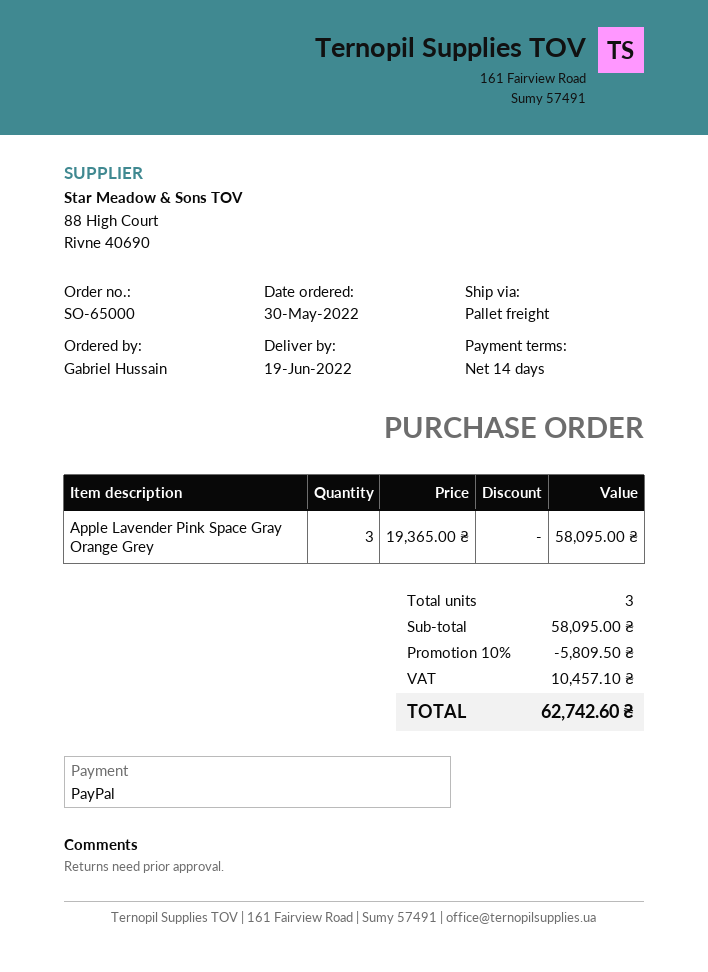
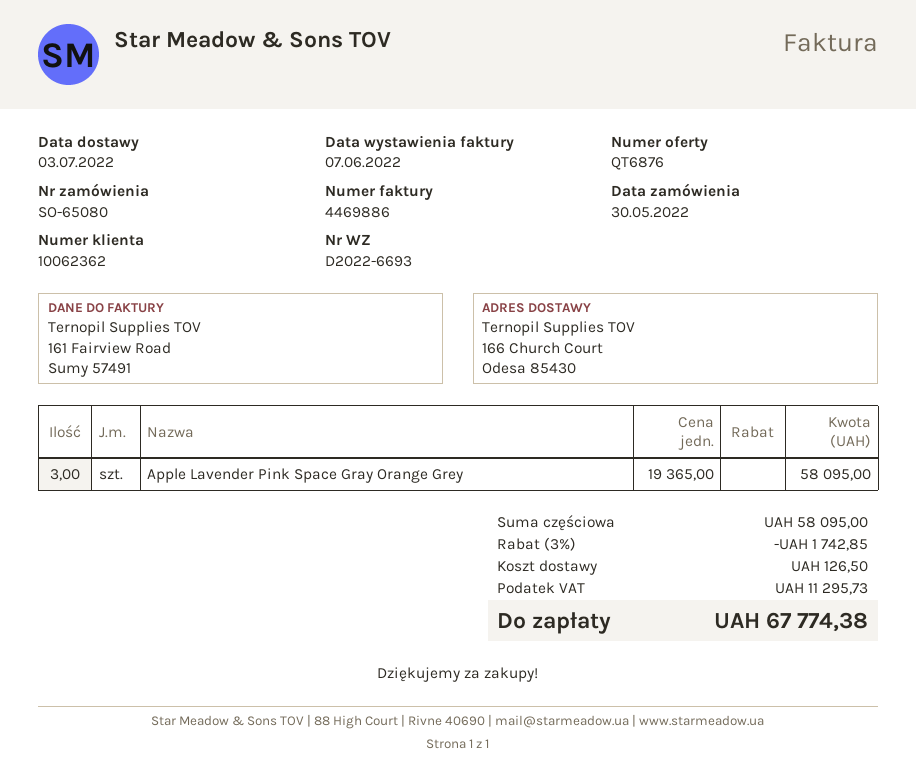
order number: SO-65000 -> SO-65080
delivery date: 2022-06-19 -> 2022-07-03
discount: 10% = 5809.50 -> 3% = 1742.85
shipping: none -> 126.50
tax: 10457.10 -> 11295.73
total: 62742.60 -> 67774.38

